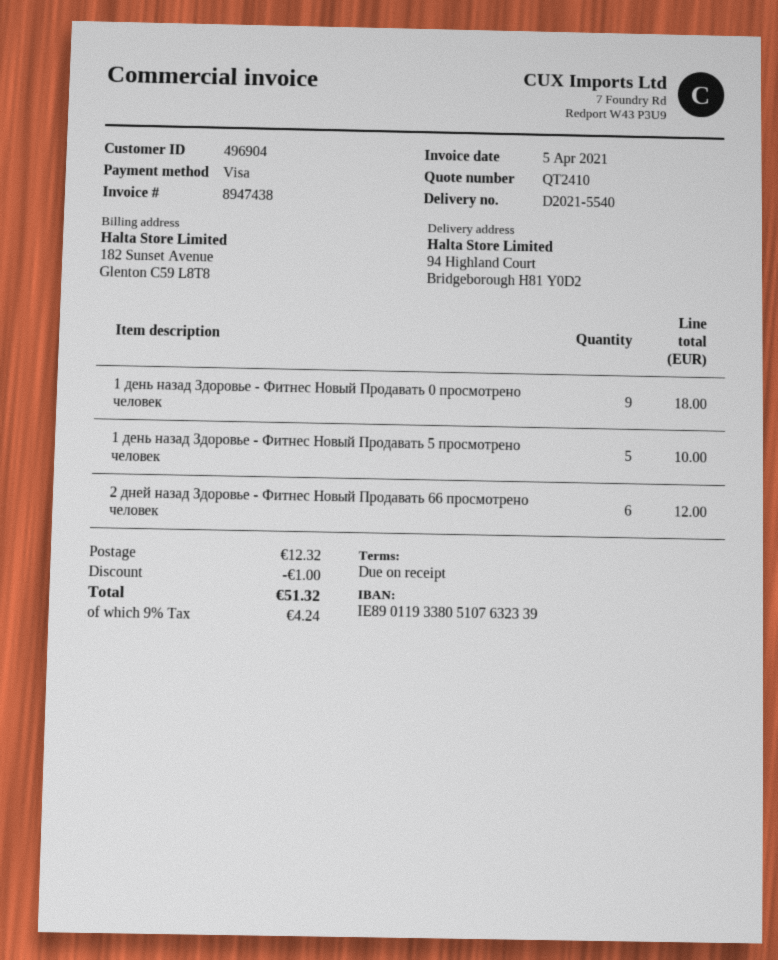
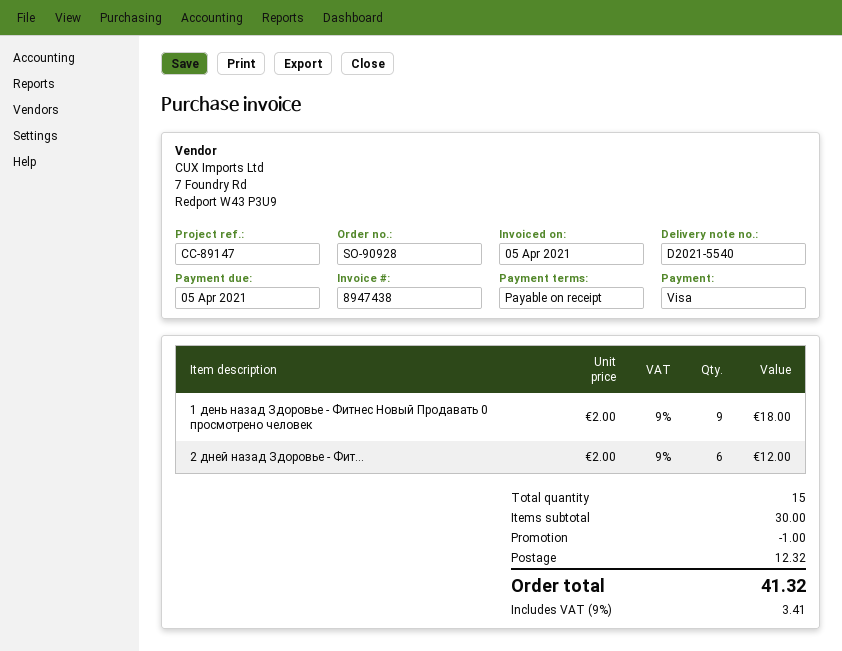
1 день назад Здоровье - Фитнес Новый Продавать 5 просмотрено человек: 5 for 10.00 -> none
tax: 9% = 4.24 -> 9% = 3.41
total: 51.32 -> 41.32

